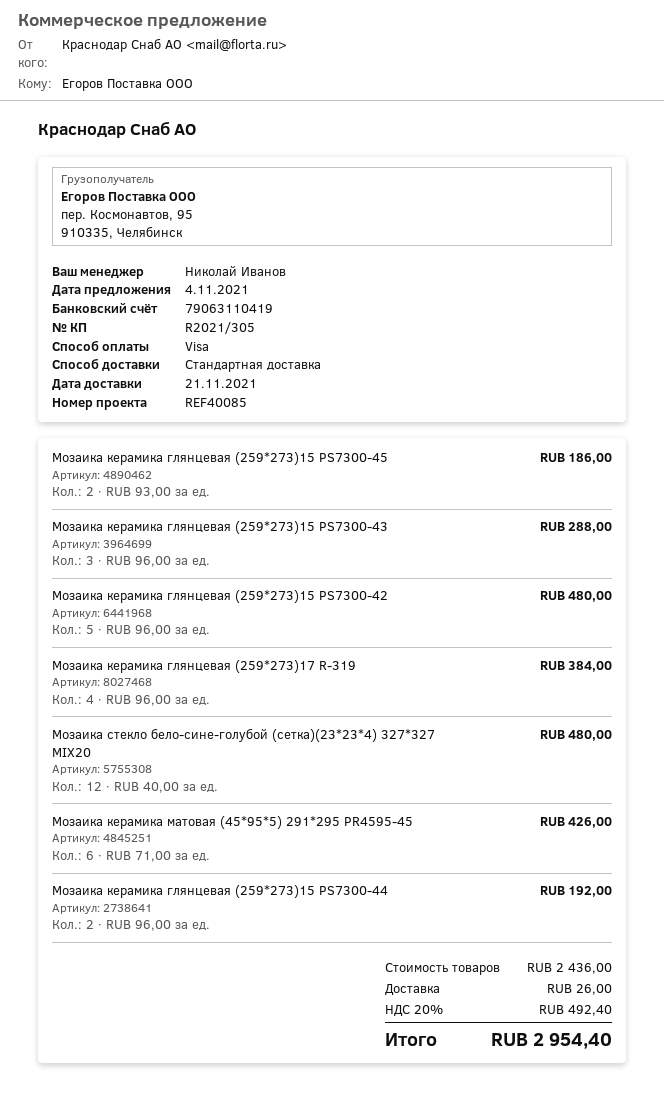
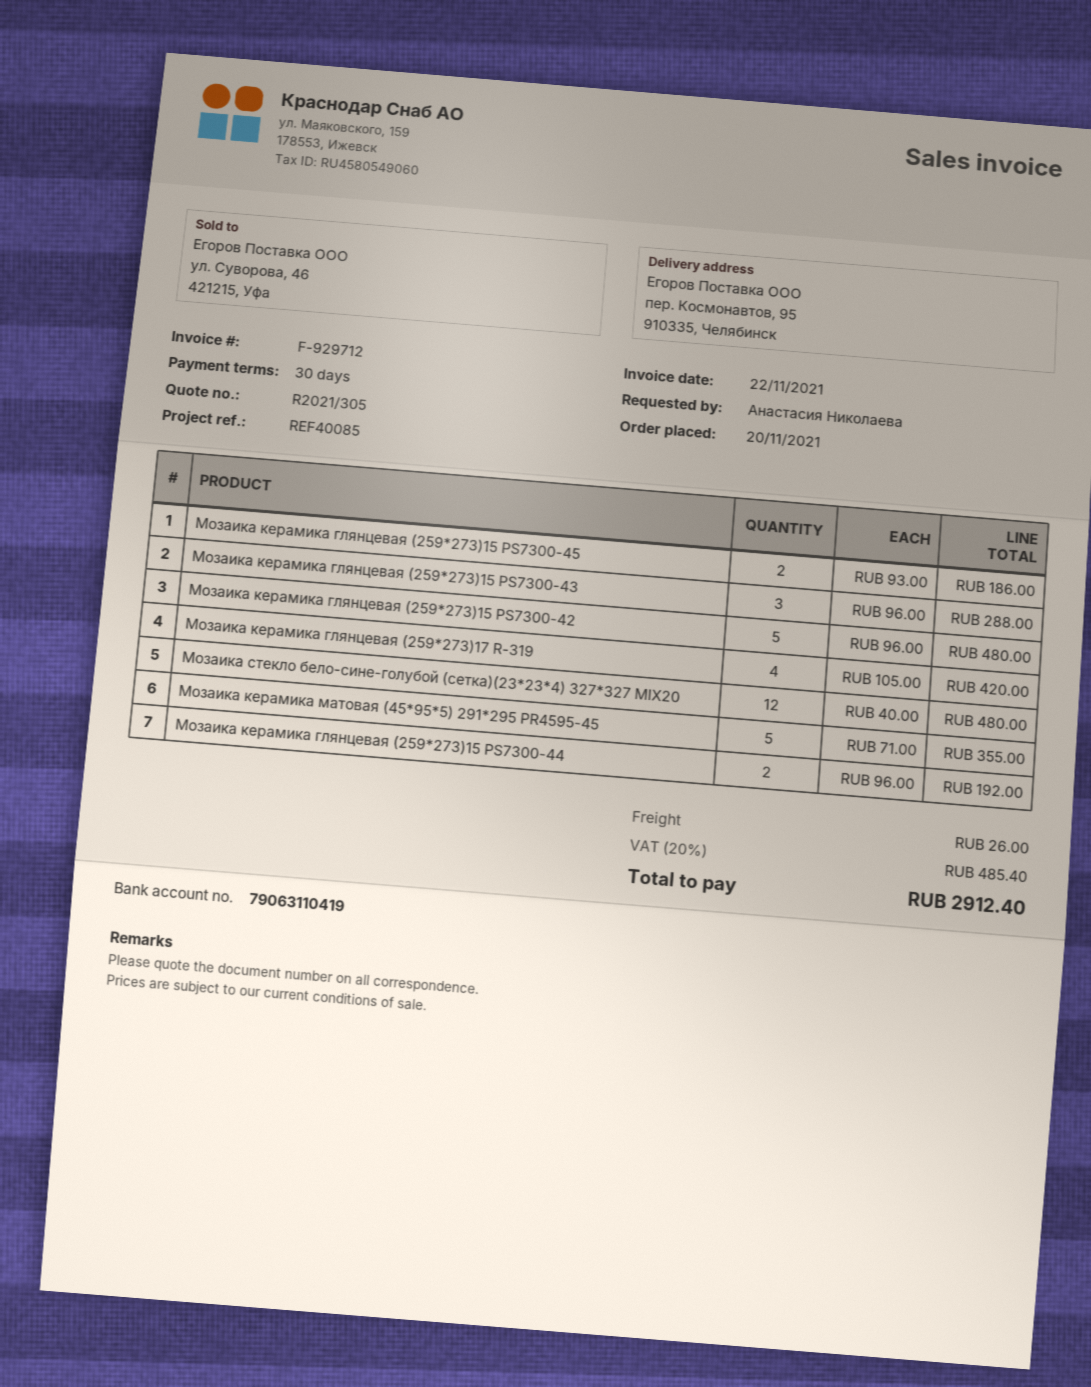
Мозаика керамика глянцевая (259*273)17 R-319: 4 x 96.00 = 384.00 -> 4 x 105.00 = 420.00
Мозаика керамика матовая (45*95*5) 291*295 PR4595-45: 6 x 71.00 = 426.00 -> 5 x 71.00 = 355.00
tax: 20% = 492.40 -> 20% = 485.40
total: 2954.40 -> 2912.40

